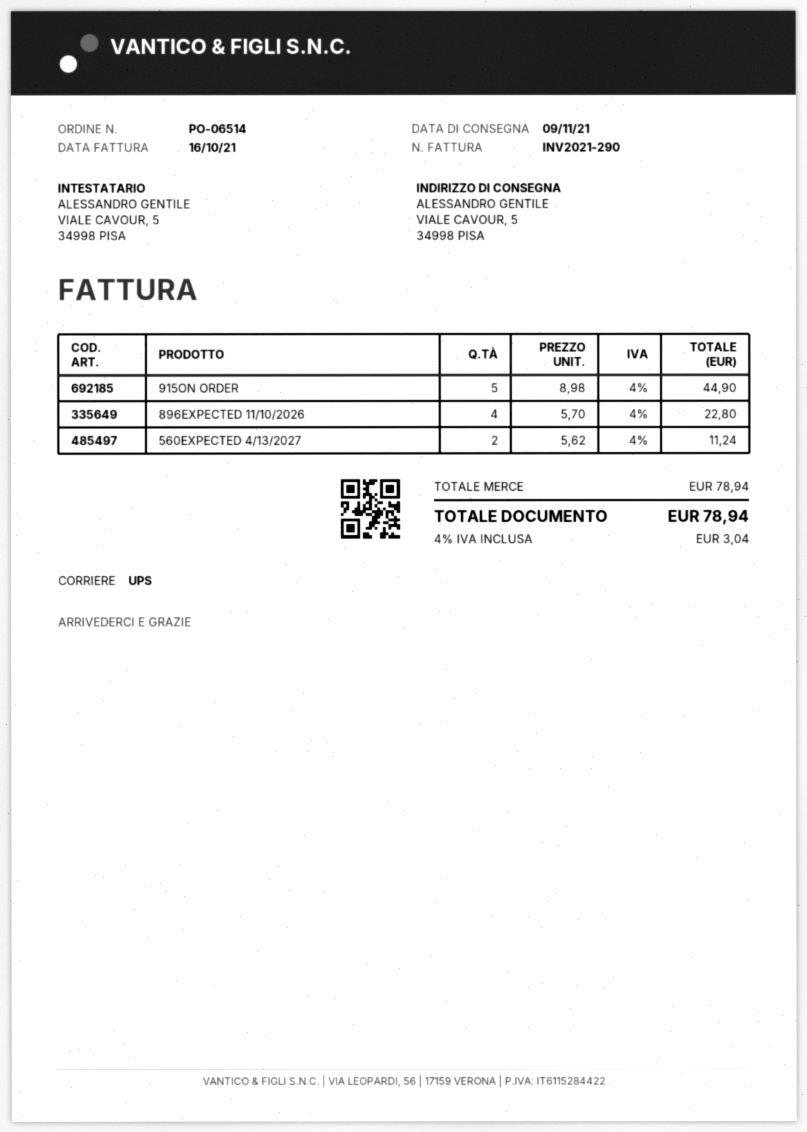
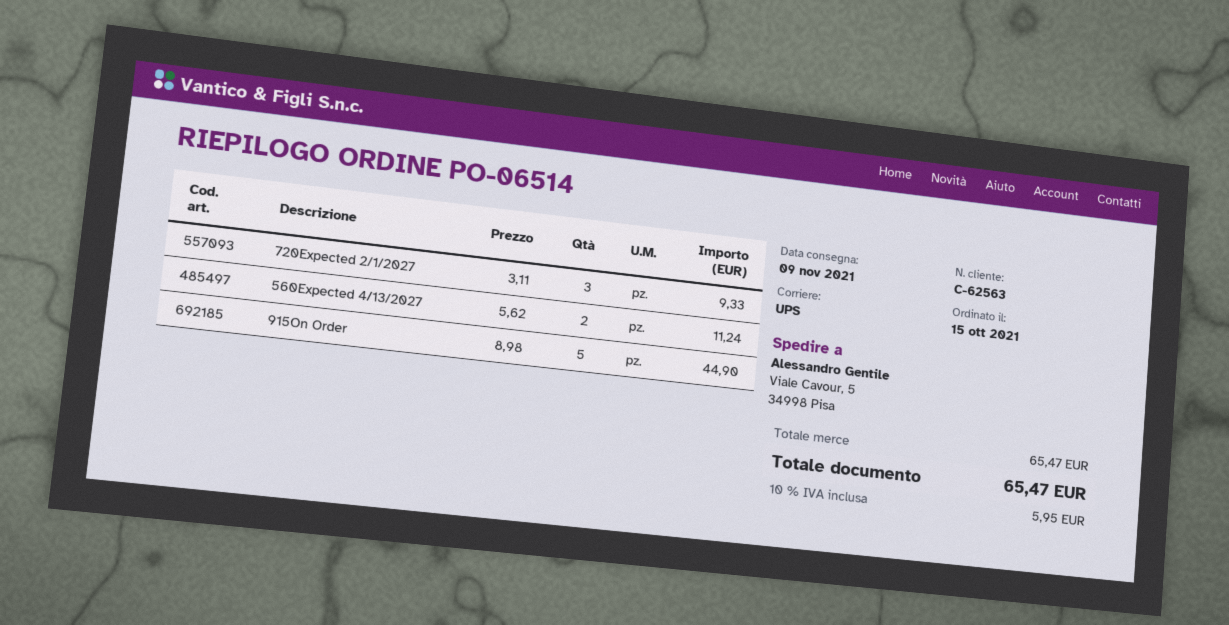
896EXPECTED 11/10/2026: 4 x 5.70 = 22.80 -> none
720Expected 2/1/2027: none -> 3 x 3.11 = 9.33
subtotal: 78.94 -> 65.47
tax: 4% = 3.04 -> 10% = 5.95
total: 78.94 -> 65.47

